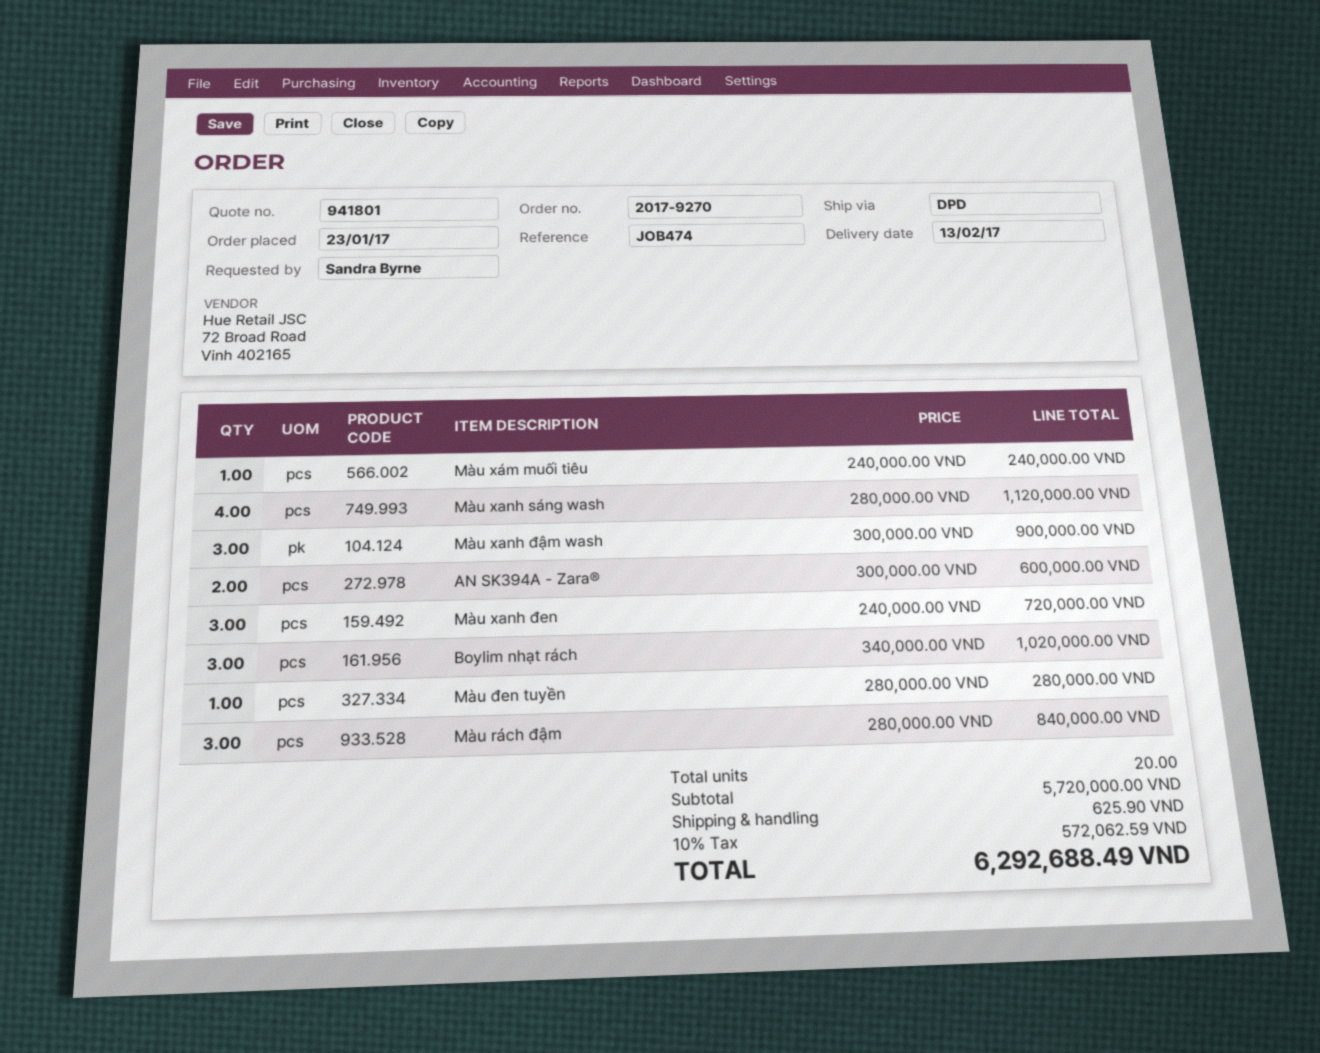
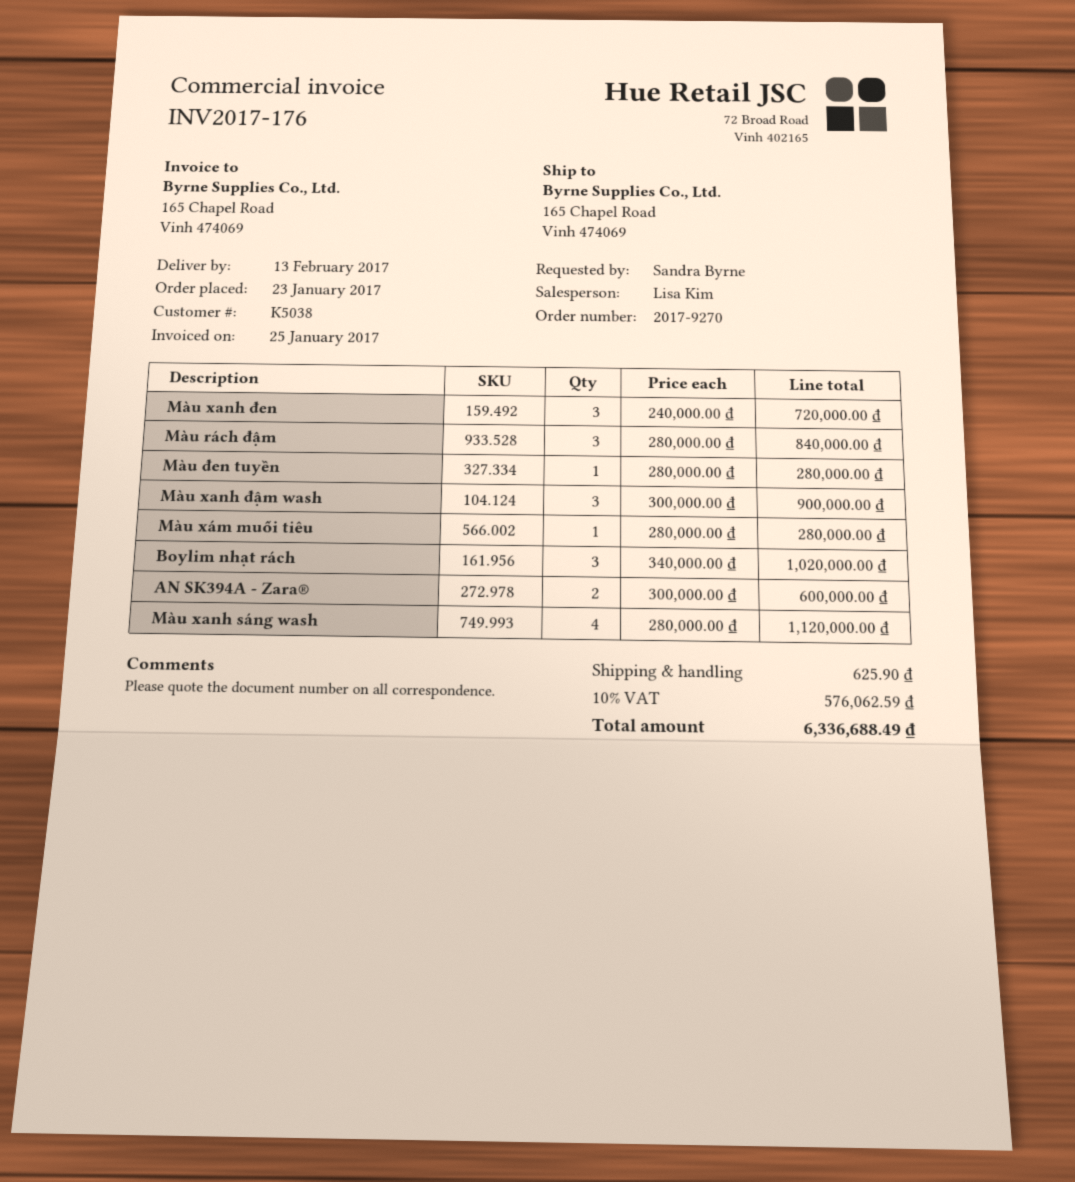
Màu xám muối tiêu: 1 x 240000.00 = 240000.00 -> 1 x 280000.00 = 280000.00
tax: 10% = 572062.59 -> 10% = 576062.59
total: 6292688.49 -> 6336688.49

